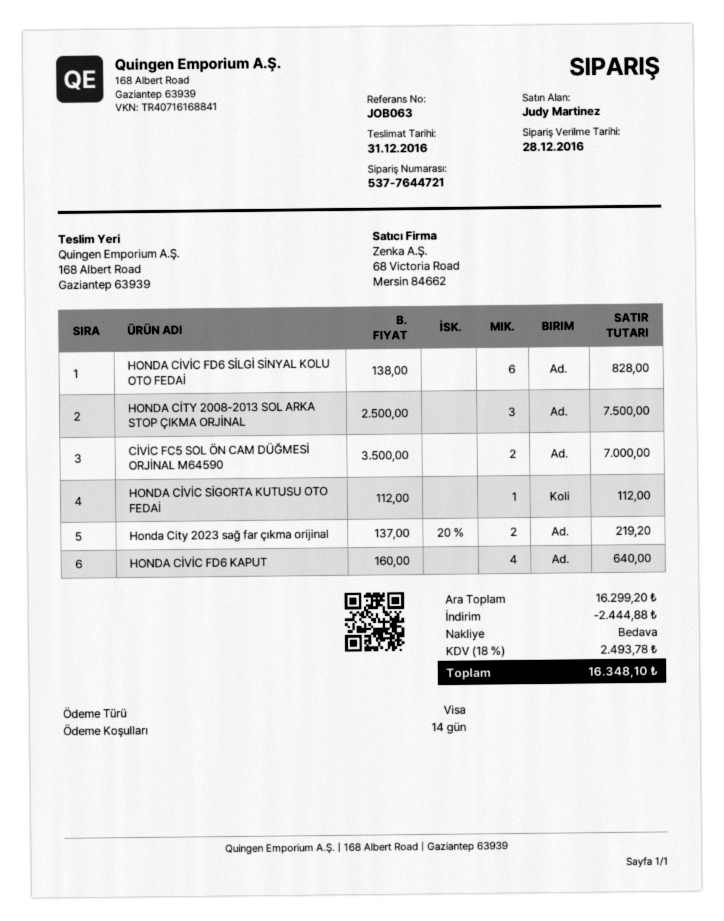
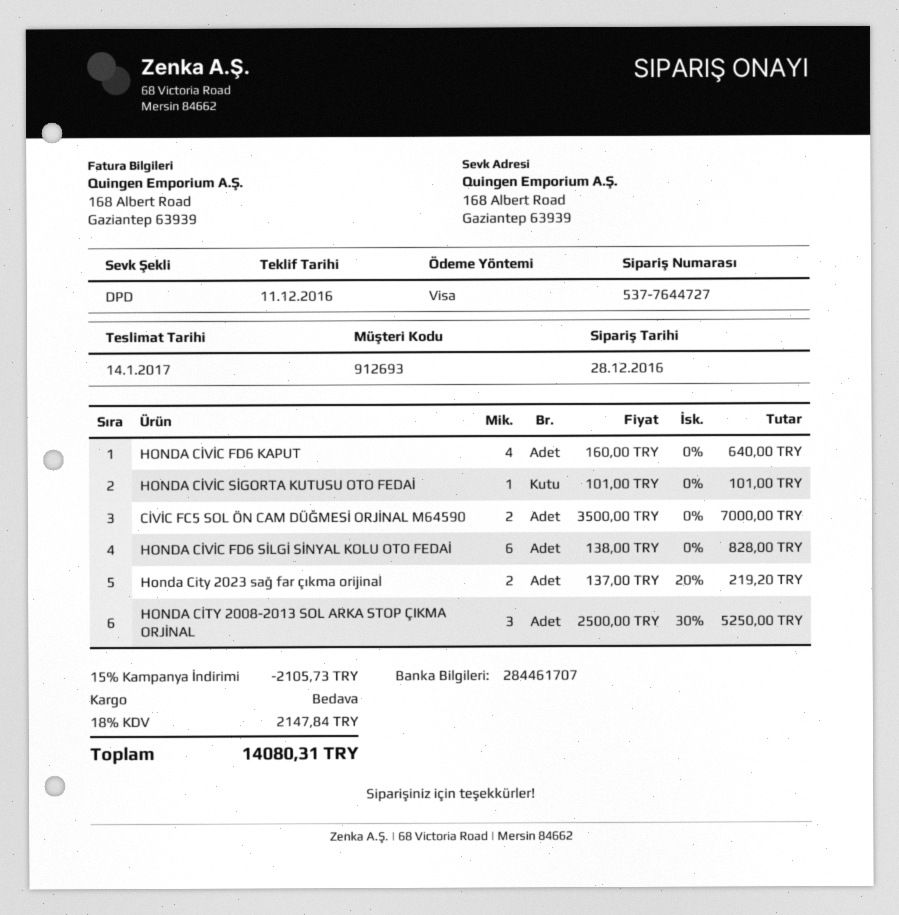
order number: 537-7644721 -> 537-7644727
delivery date: 2016-12-31 -> 2017-01-14
HONDA CİTY 2008-2013 SOL ARKA STOP ÇIKMA ORJİNAL: 3 x 2500.00 = 7500.00 -> 3 x 2500.00 - 30% = 5250.00
HONDA CİVİC SİGORTA KUTUSU OTO FEDAİ: 1 x 112.00 = 112.00 -> 1 x 101.00 = 101.00
discount: 2444.88 -> 2105.73
tax: 18% = 2493.78 -> 18% = 2147.84
total: 16348.10 -> 14080.31

